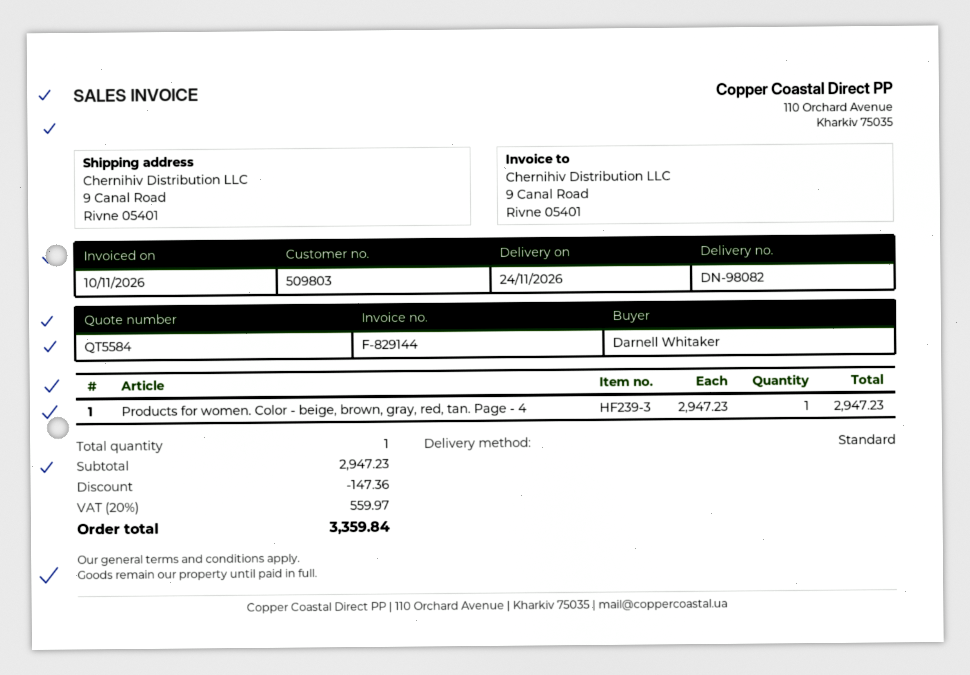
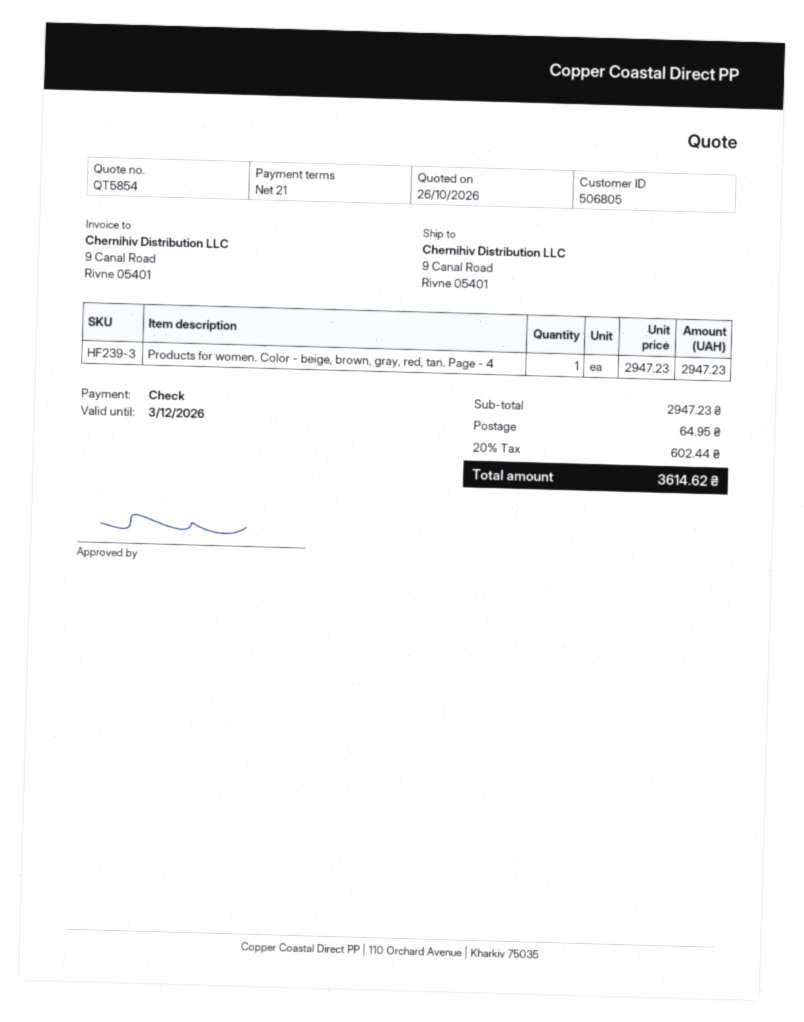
quote number: QT5584 -> QT5854
customer number: 509803 -> 506805
discount: 147.36 -> none
shipping: none -> 64.95
tax: 20% = 559.97 -> 20% = 602.44
total: 3359.84 -> 3614.62

